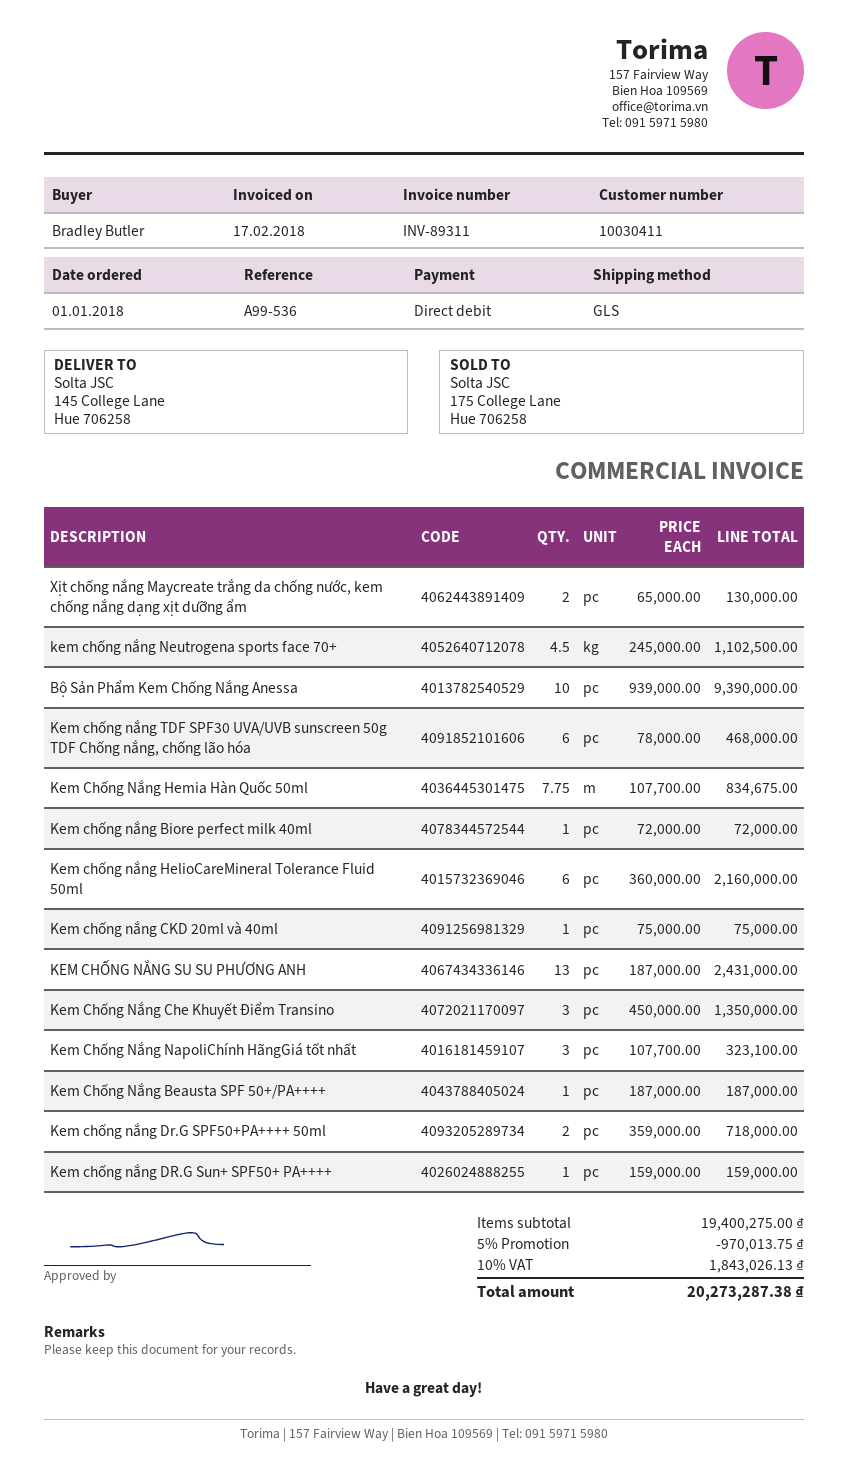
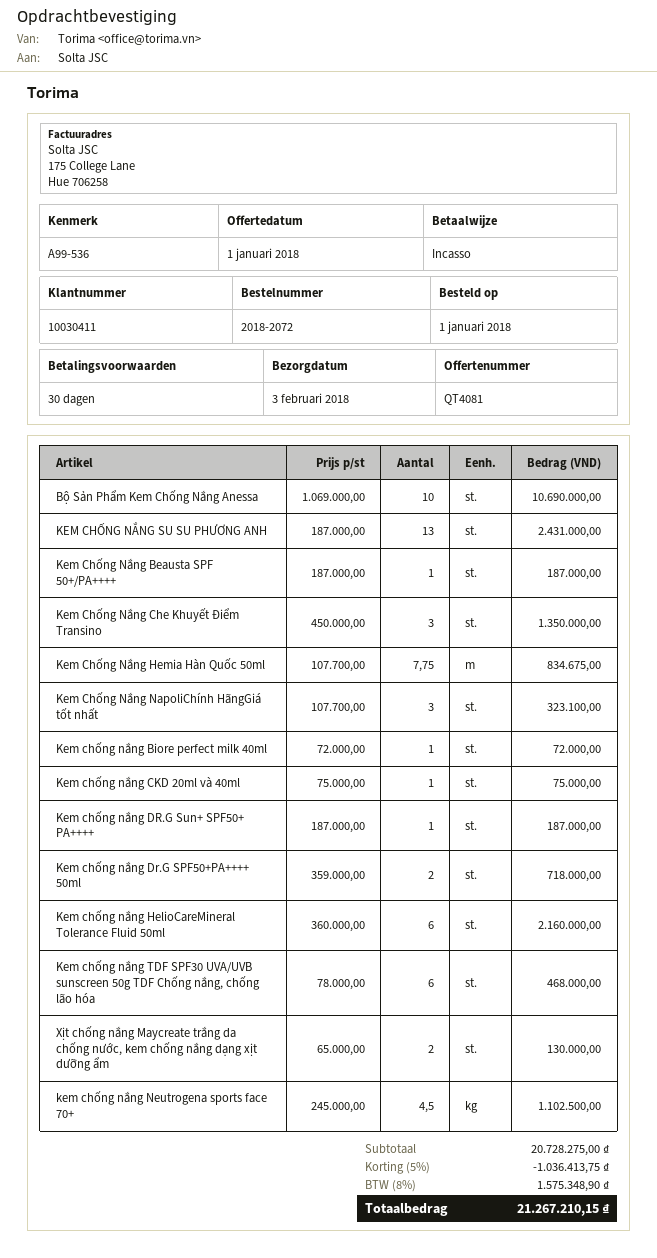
Bộ Sản Phẩm Kem Chống Nắng Anessa: 10 x 939000.00 = 9390000.00 -> 10 x 1069000.00 = 10690000.00
Kem chống nắng DR.G Sun+ SPF50+ PA++++: 1 x 159000.00 = 159000.00 -> 1 x 187000.00 = 187000.00
subtotal: 19400275.00 -> 20728275.00
discount: 5% = 970013.75 -> 5% = 1036413.75
tax: 10% = 1843026.13 -> 8% = 1575348.90
total: 20273287.38 -> 21267210.15

